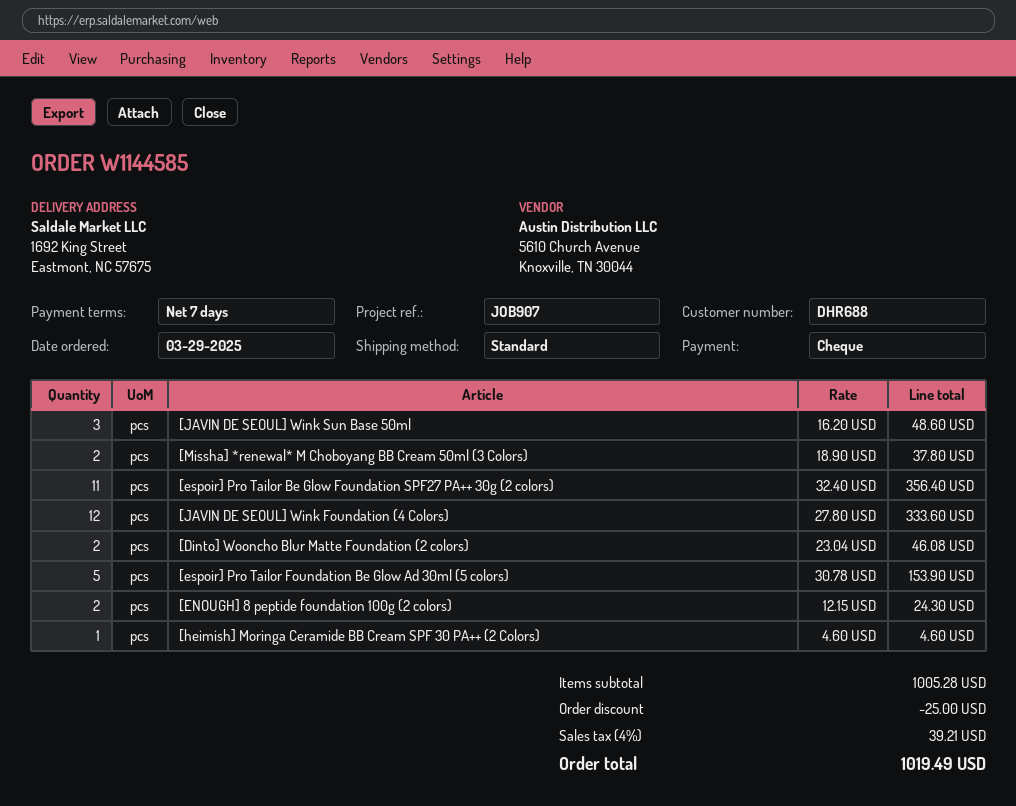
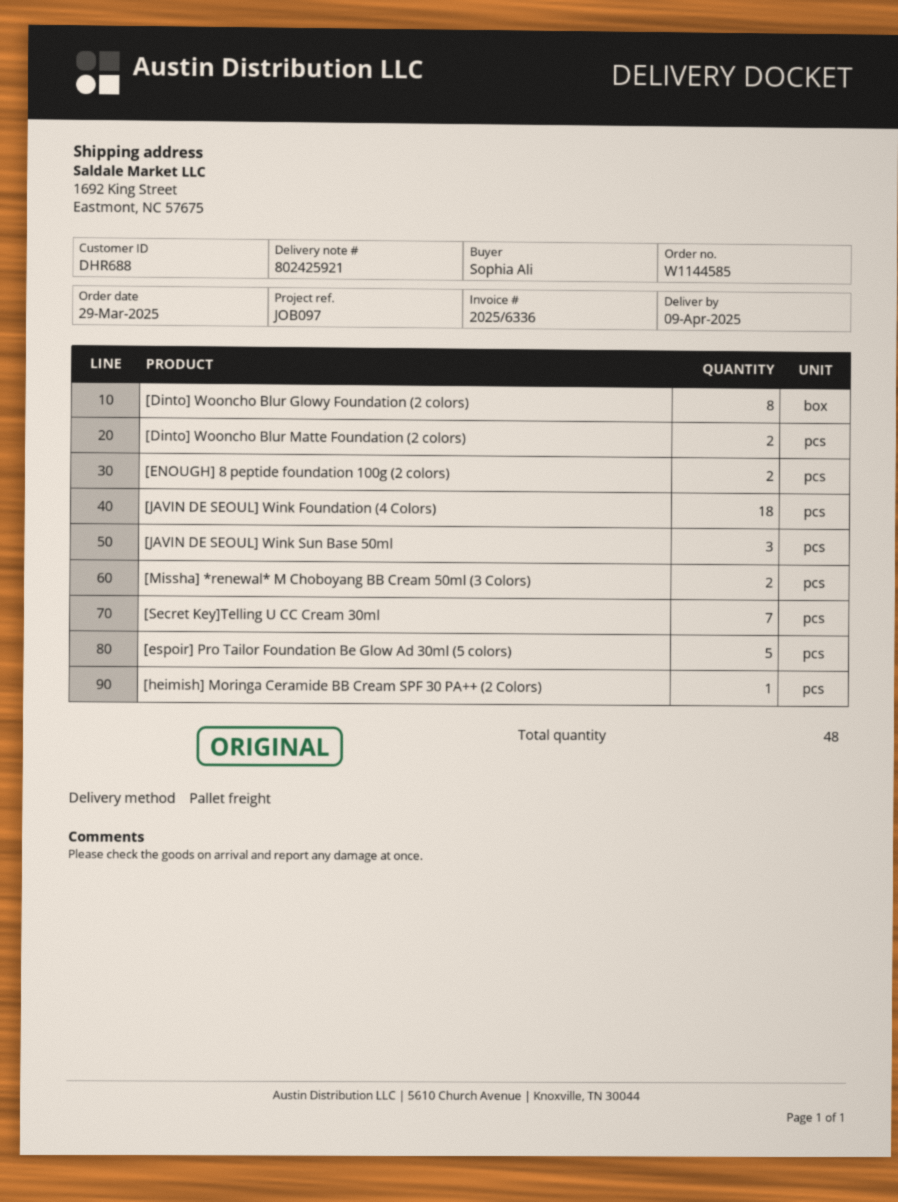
reference: JOB907 -> JOB097
shipping method: standard -> pallet freight
[espoir] Pro Tailor Be Glow Foundation SPF27 PA++ 30g (2 colors): 11 -> none
[JAVIN DE SEOUL] Wink Foundation (4 Colors): 12 -> 18
[Dinto] Wooncho Blur Glowy Foundation (2 colors): none -> 8
[Secret Key]Telling U CC Cream 30ml: none -> 7

